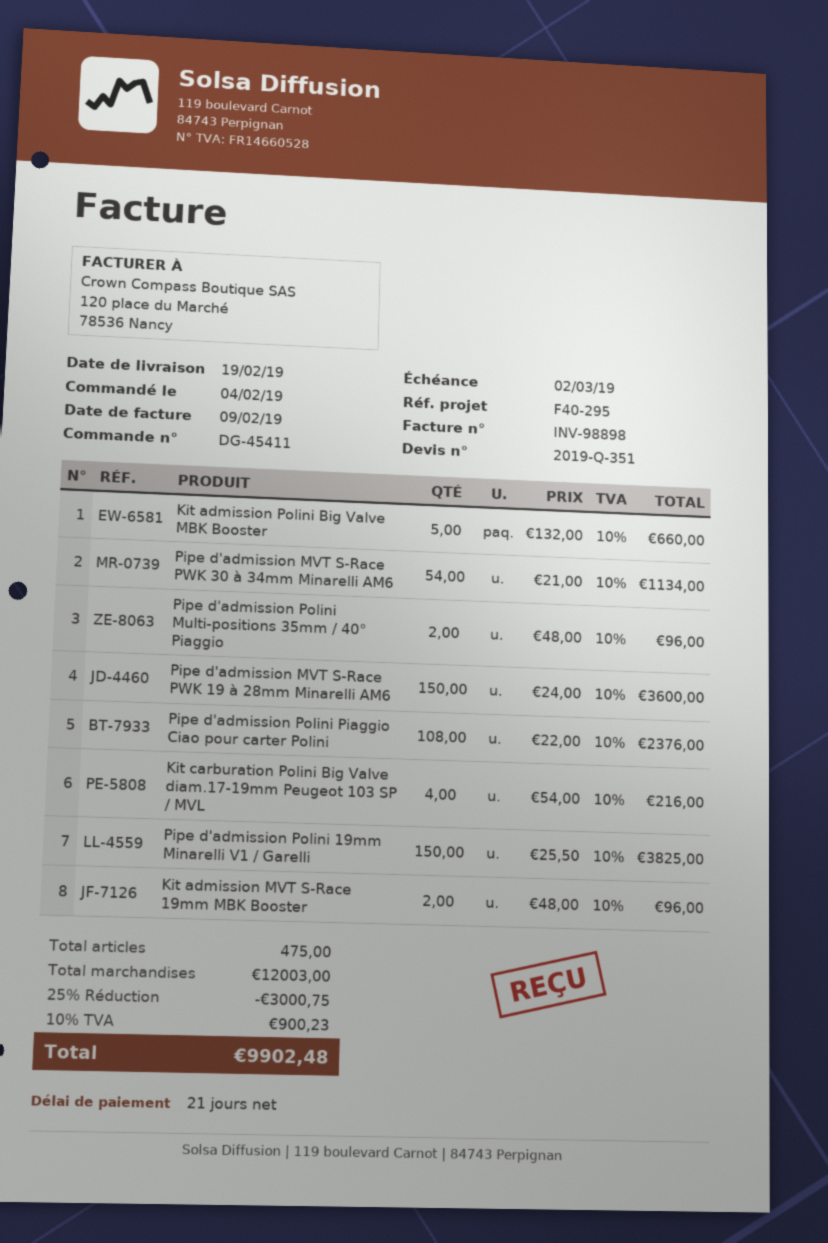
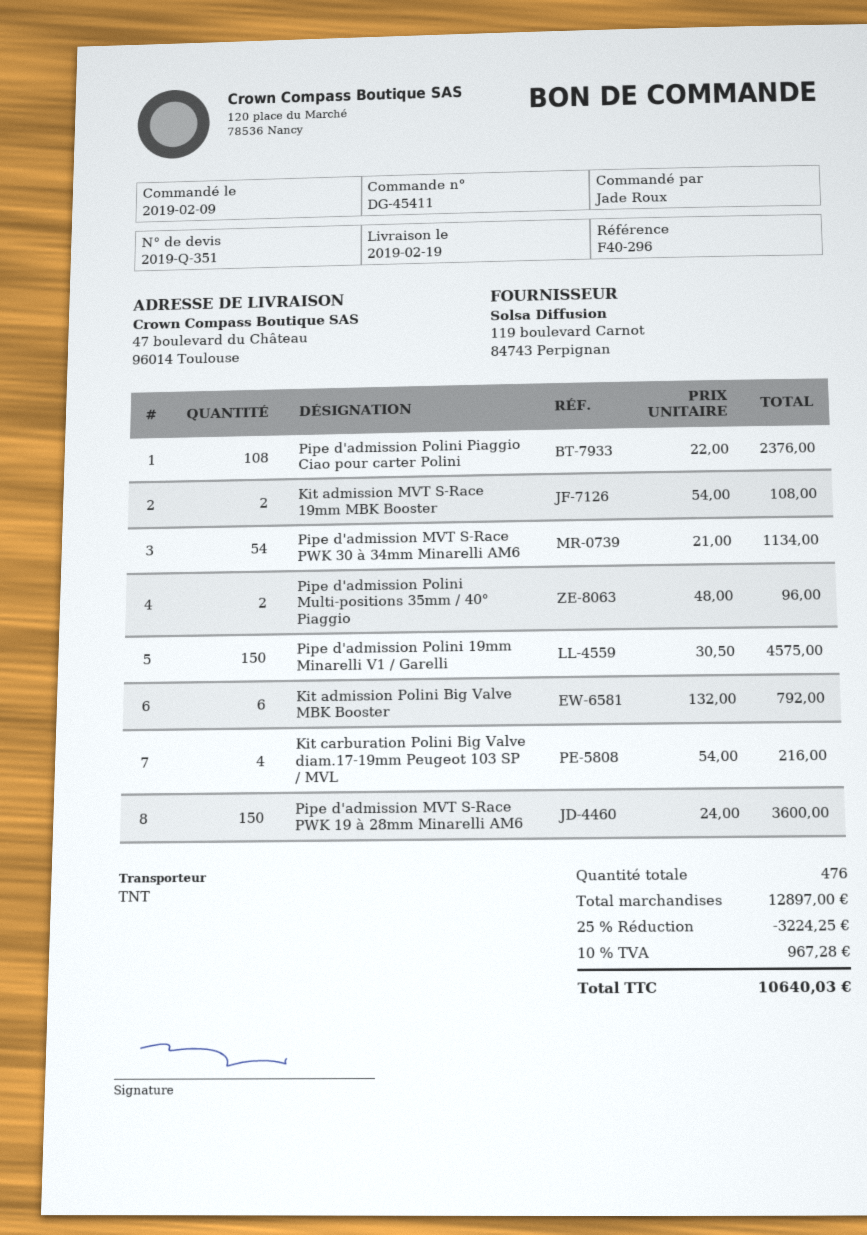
order date: 2019-02-04 -> 2019-02-09
reference: F40-295 -> F40-296
Kit admission Polini Big Valve MBK Booster: 5 x 132.00 = 660.00 -> 6 x 132.00 = 792.00
Pipe d'admission Polini 19mm Minarelli V1 / Garelli: 150 x 25.50 = 3825.00 -> 150 x 30.50 = 4575.00
Kit admission MVT S-Race 19mm MBK Booster: 2 x 48.00 = 96.00 -> 2 x 54.00 = 108.00
total quantity: 475 -> 476
subtotal: 12003.00 -> 12897.00
discount: 25% = 3000.75 -> 25% = 3224.25
tax: 10% = 900.23 -> 10% = 967.28
total: 9902.48 -> 10640.03

